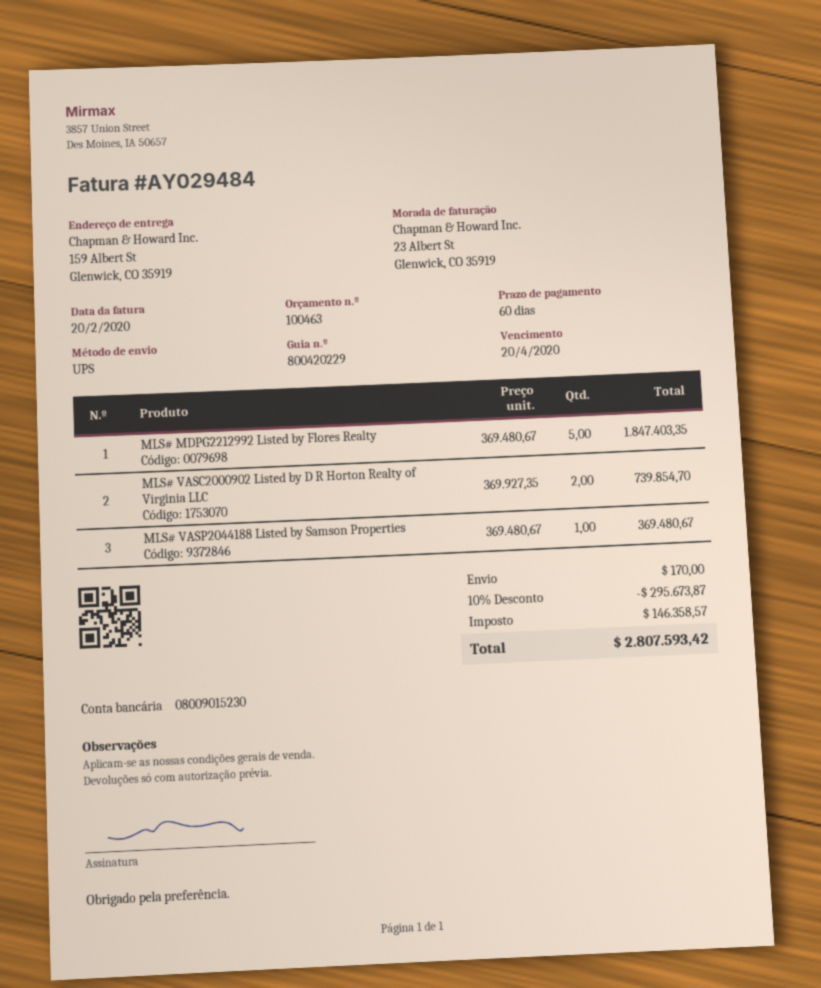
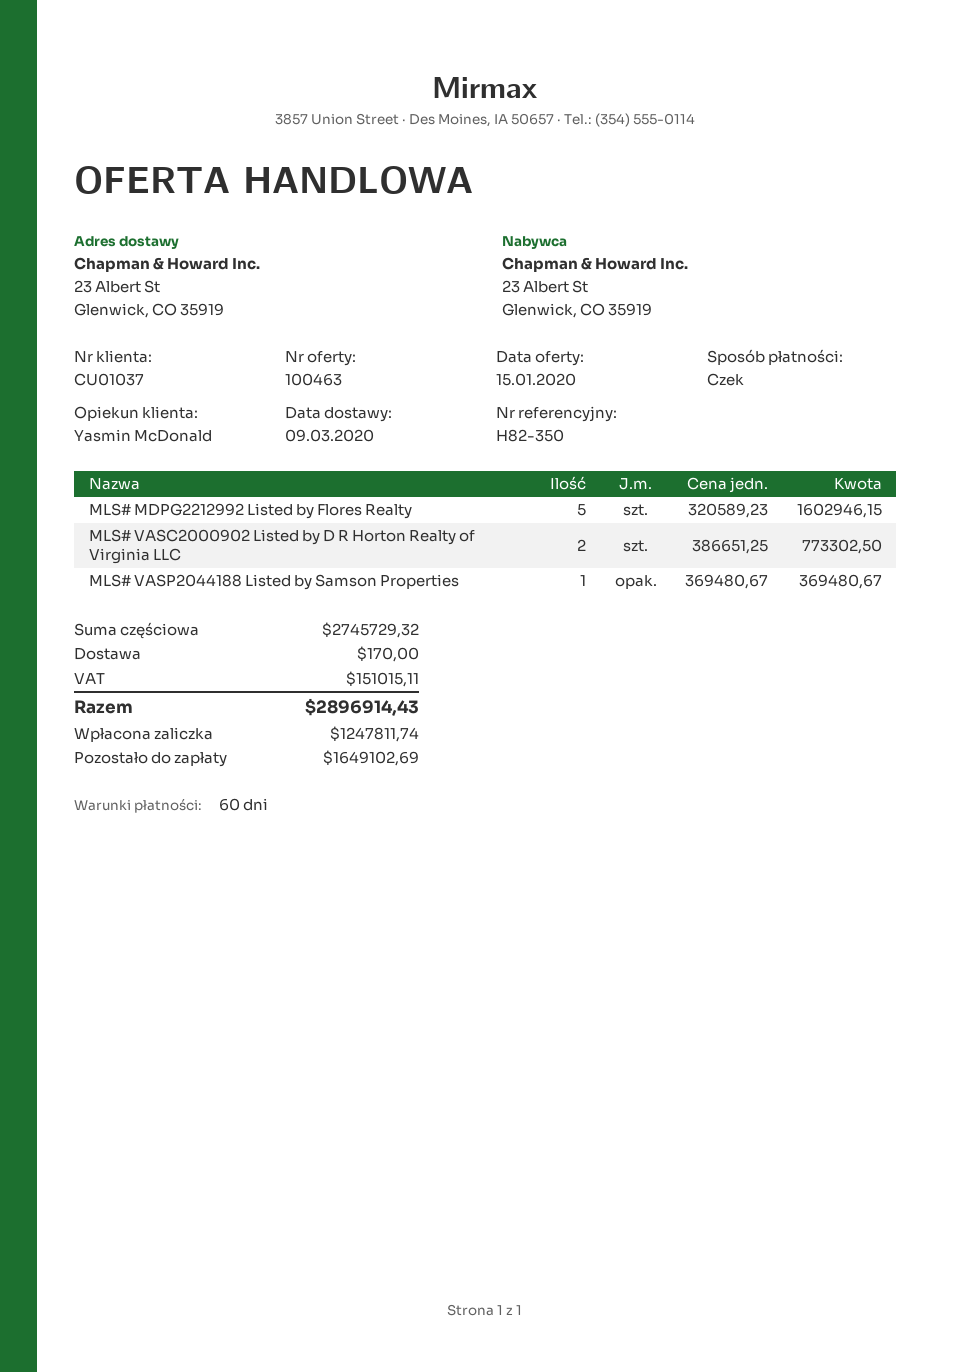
ship to: 159 Albert St, Glenwick, CO 35919 -> 23 Albert St, Glenwick, CO 35919
MLS# MDPG2212992 Listed by Flores Realty: 5 x 369480.67 = 1847403.35 -> 5 x 320589.23 = 1602946.15
MLS# VASC2000902 Listed by D R Horton Realty of Virginia LLC: 2 x 369927.35 = 739854.70 -> 2 x 386651.25 = 773302.50
discount: 10% = 295673.87 -> none
tax: 146358.57 -> 151015.11
total: 2807593.42 -> 2896914.43

